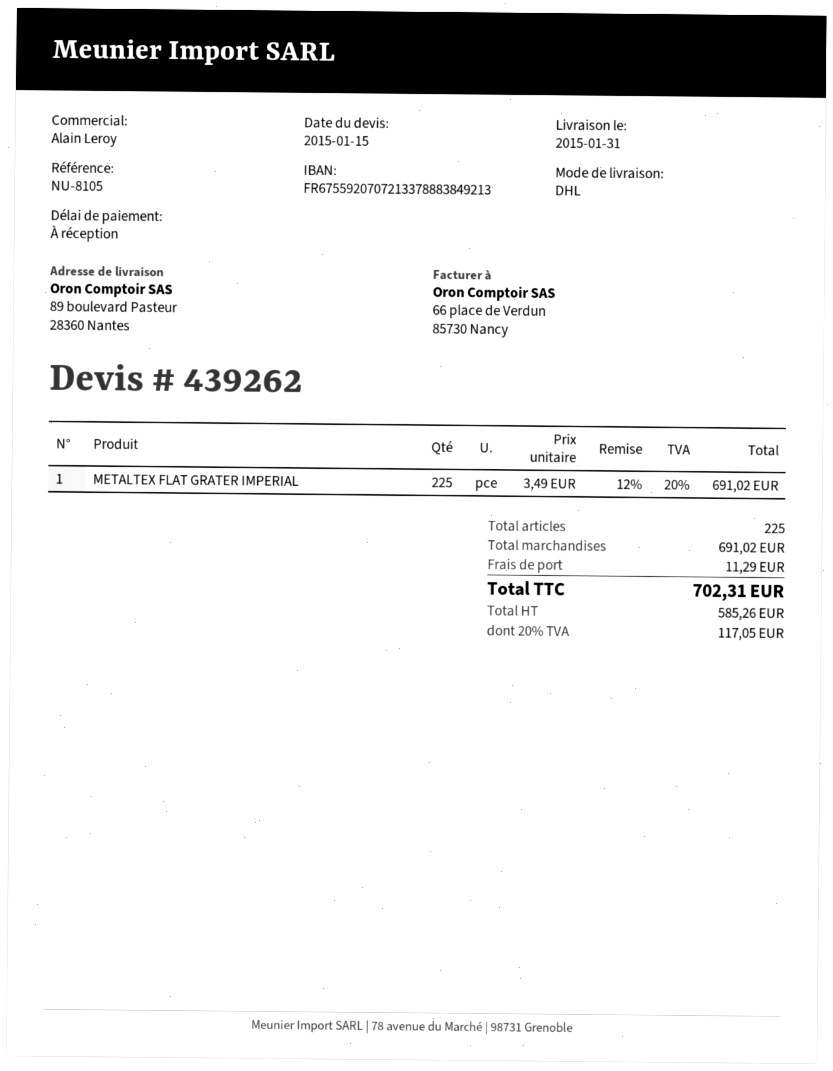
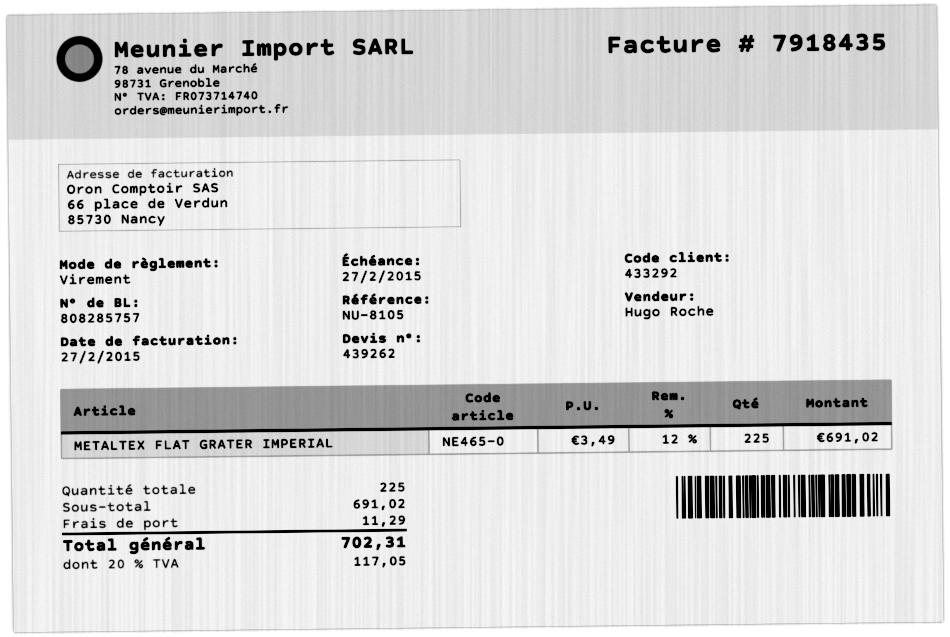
sales rep: Alain Leroy -> Hugo Roche

